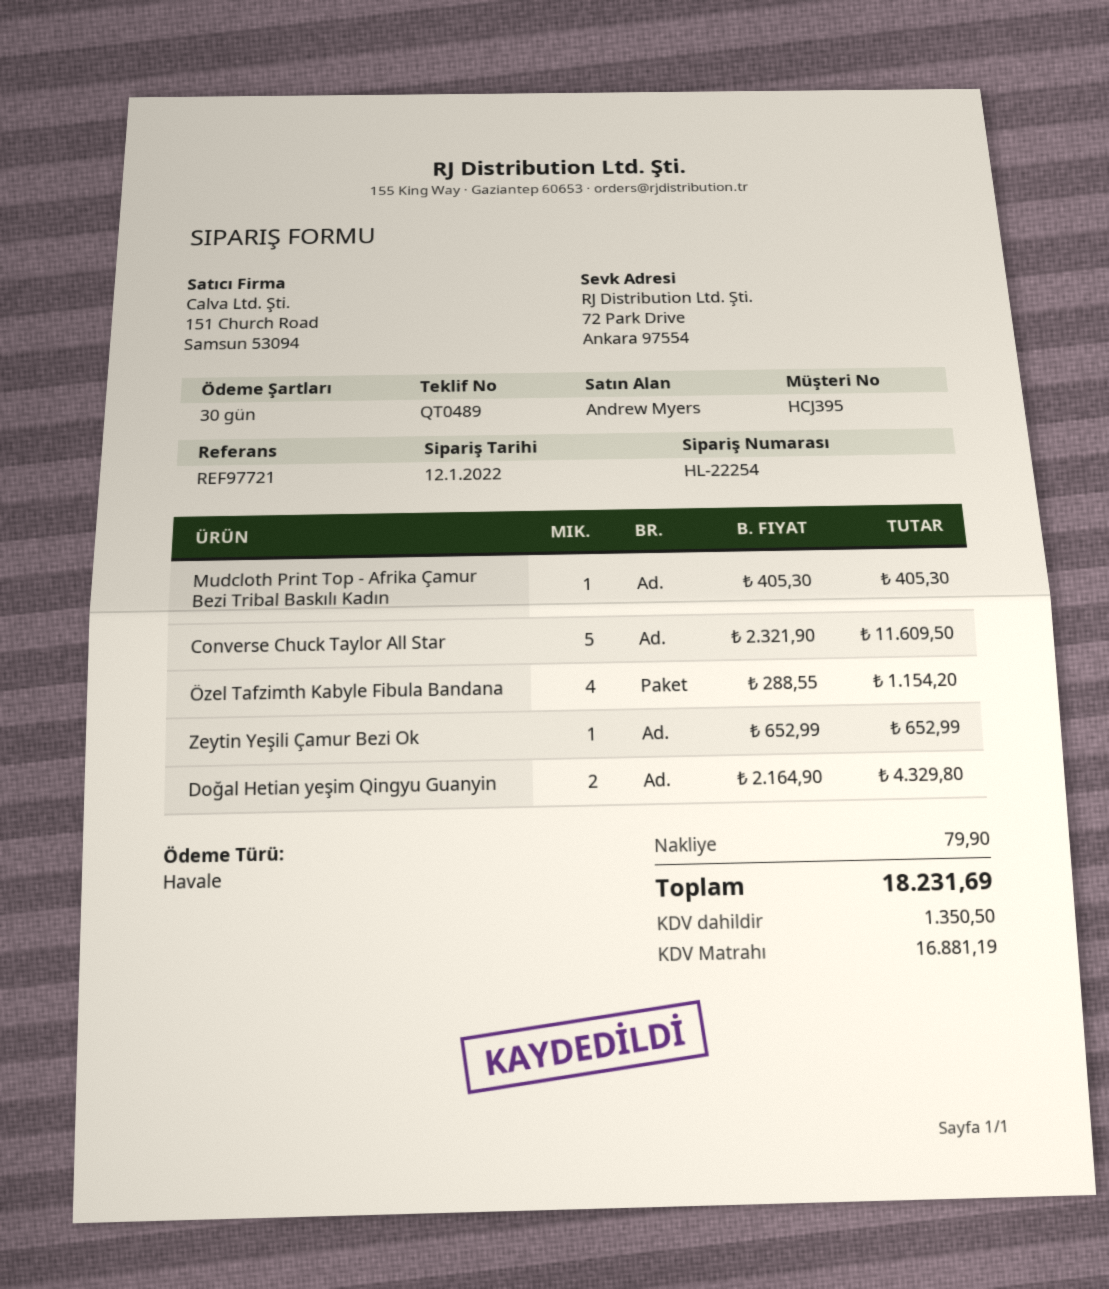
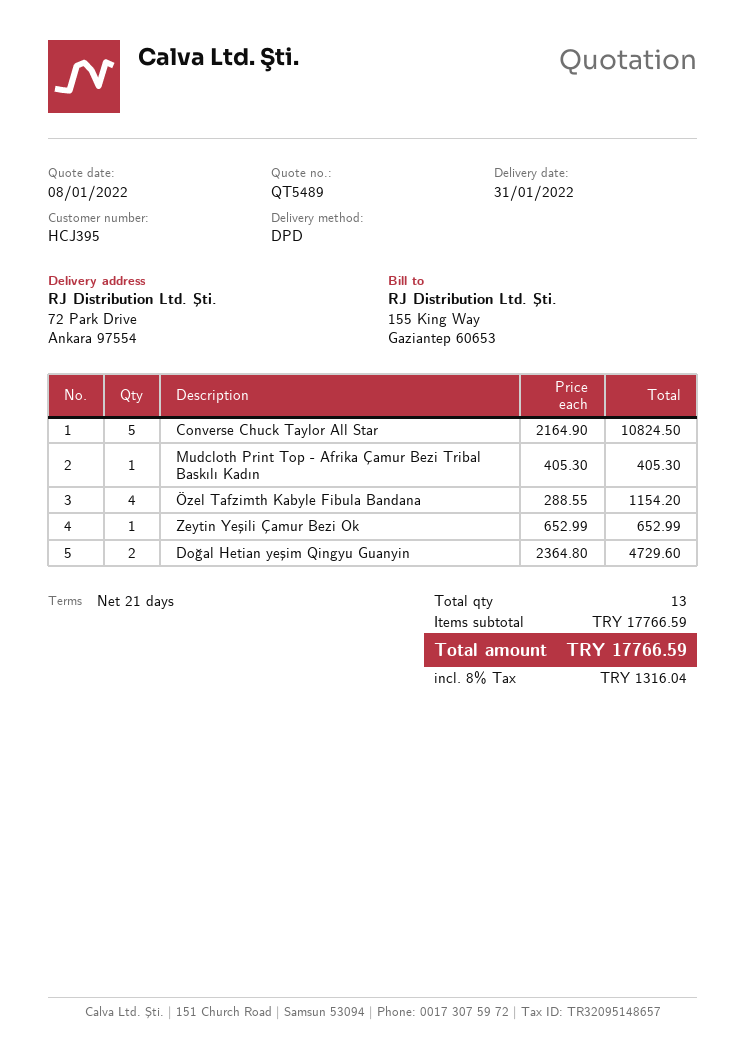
quote number: QT0489 -> QT5489
payment terms: 30 days -> 21 days
Converse Chuck Taylor All Star: 5 x 2321.90 = 11609.50 -> 5 x 2164.90 = 10824.50
Doğal Hetian yeşim Qingyu Guanyin: 2 x 2164.90 = 4329.80 -> 2 x 2364.80 = 4729.60
shipping: 79.90 -> none
tax: 1350.50 -> 1316.04
total: 18231.69 -> 17766.59

